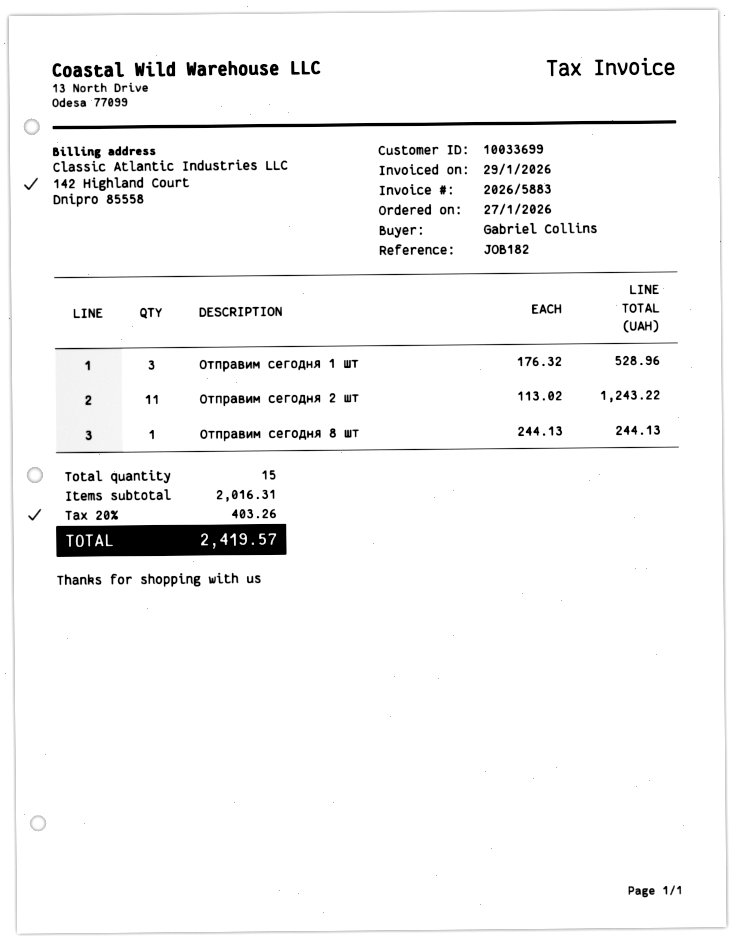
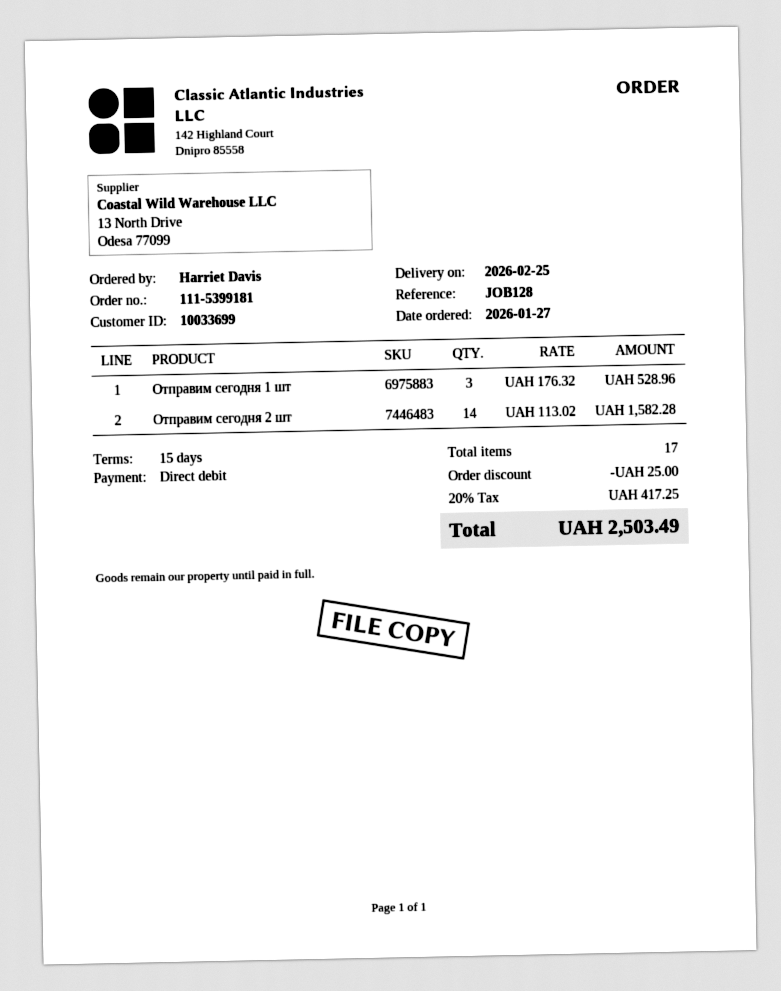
reference: JOB182 -> JOB128
ordered by: Gabriel Collins -> Harriet Davis
Отправим сегодня 2 шт: 11 x 113.02 = 1243.22 -> 14 x 113.02 = 1582.28
Отправим сегодня 8 шт: 1 x 244.13 = 244.13 -> none
total quantity: 15 -> 17
discount: none -> 25.00
tax: 20% = 403.26 -> 20% = 417.25
total: 2419.57 -> 2503.49

